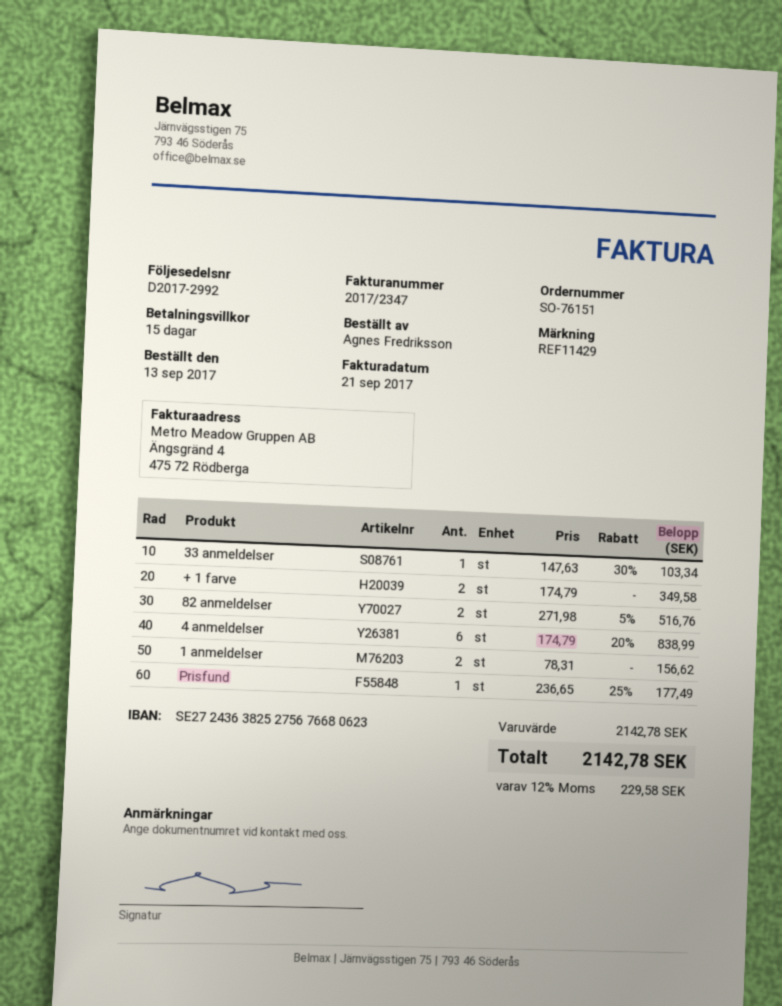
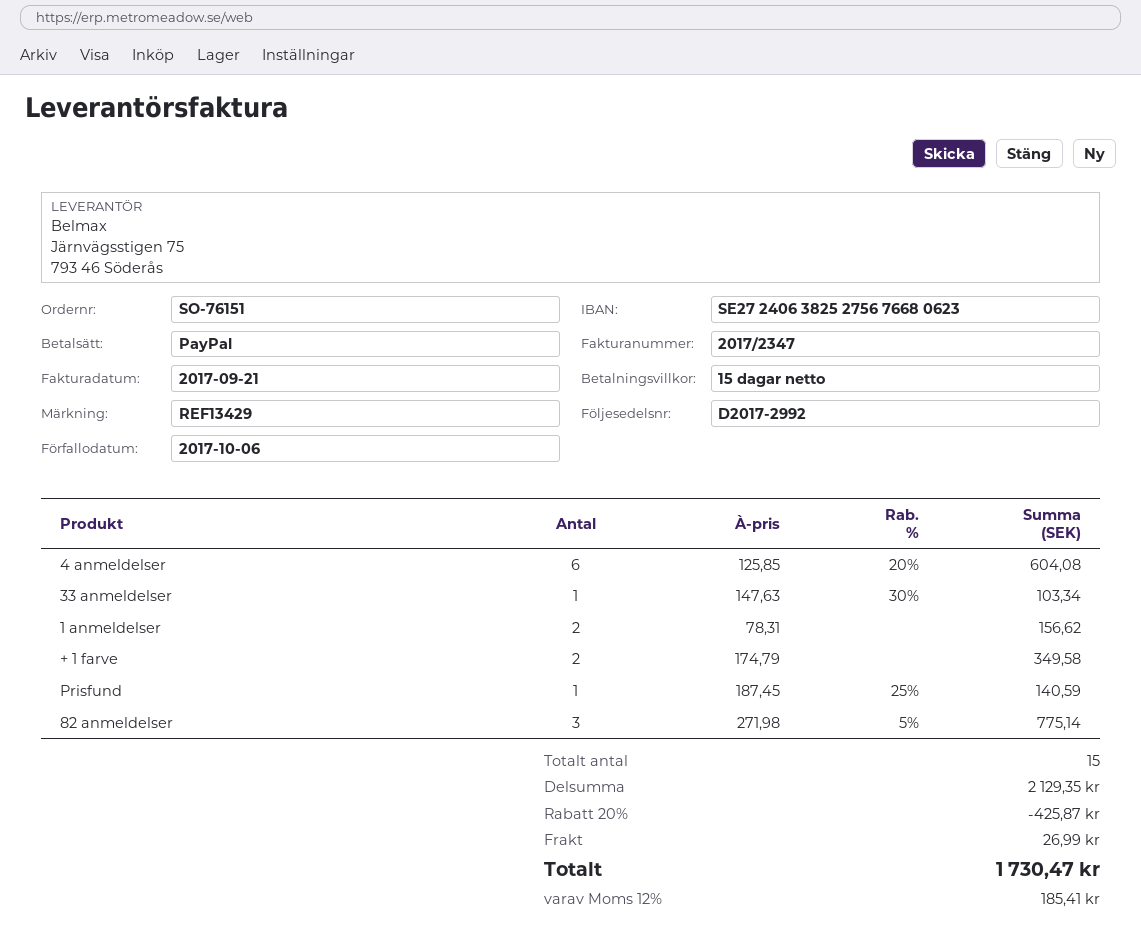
reference: REF11429 -> REF13429
bank account: SE2724363825275676680623 -> SE2724063825275676680623
82 anmeldelser: 2 x 271.98 - 5% = 516.76 -> 3 x 271.98 - 5% = 775.14
4 anmeldelser: 6 x 174.79 - 20% = 838.99 -> 6 x 125.85 - 20% = 604.08
Prisfund: 1 x 236.65 - 25% = 177.49 -> 1 x 187.45 - 25% = 140.59
subtotal: 2142.78 -> 2129.35
discount: none -> 20% = 425.87
shipping: none -> 26.99
tax: 12% = 229.58 -> 12% = 185.41
total: 2142.78 -> 1730.47

